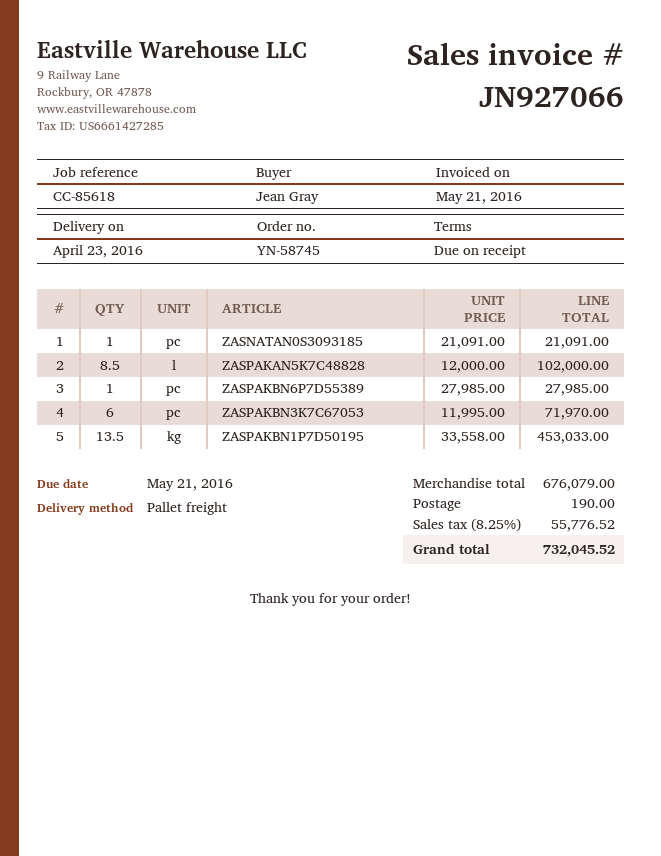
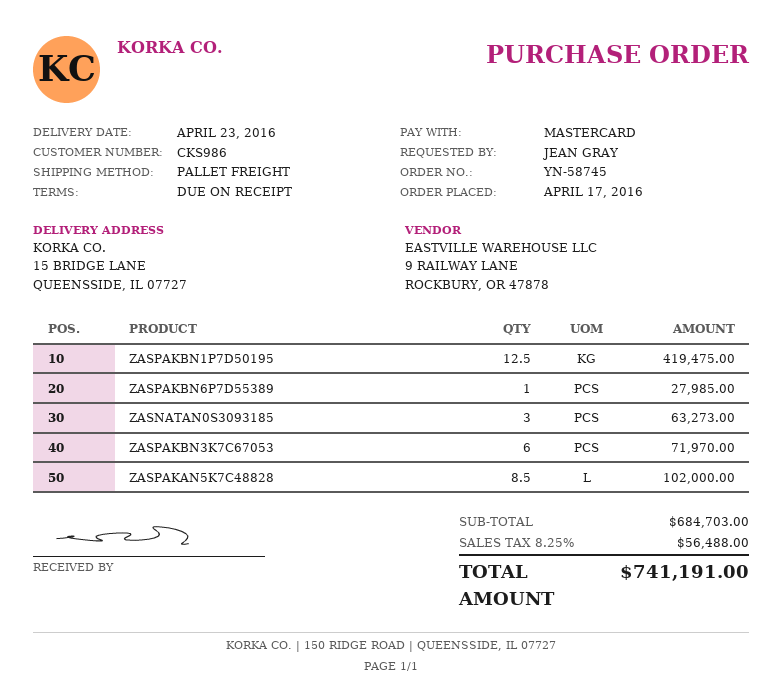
ZASNATAN0S3093185: 1 for 21091.00 -> 3 for 63273.00
ZASPAKBN1P7D50195: 13.5 for 453033.00 -> 12.5 for 419475.00
subtotal: 676079.00 -> 684703.00
shipping: 190.00 -> none
tax: 8.25% = 55776.52 -> 8.25% = 56488.00
total: 732045.52 -> 741191.00

